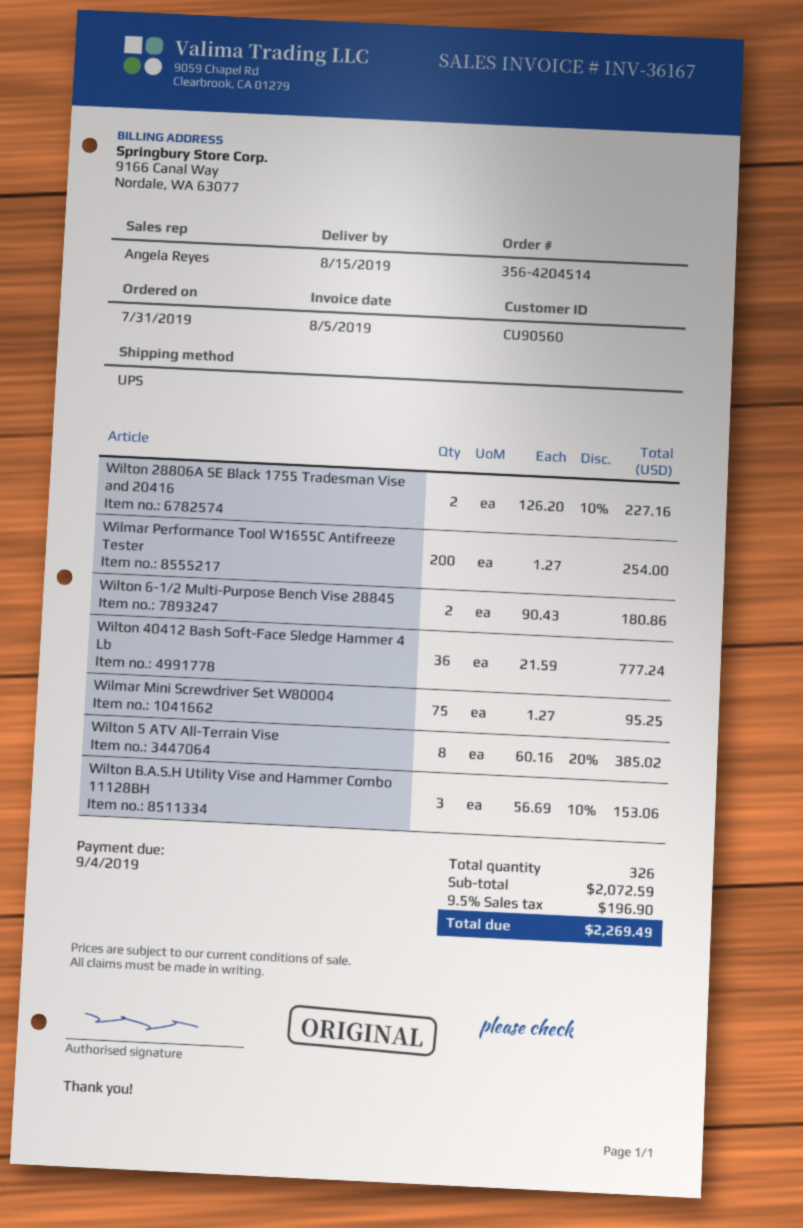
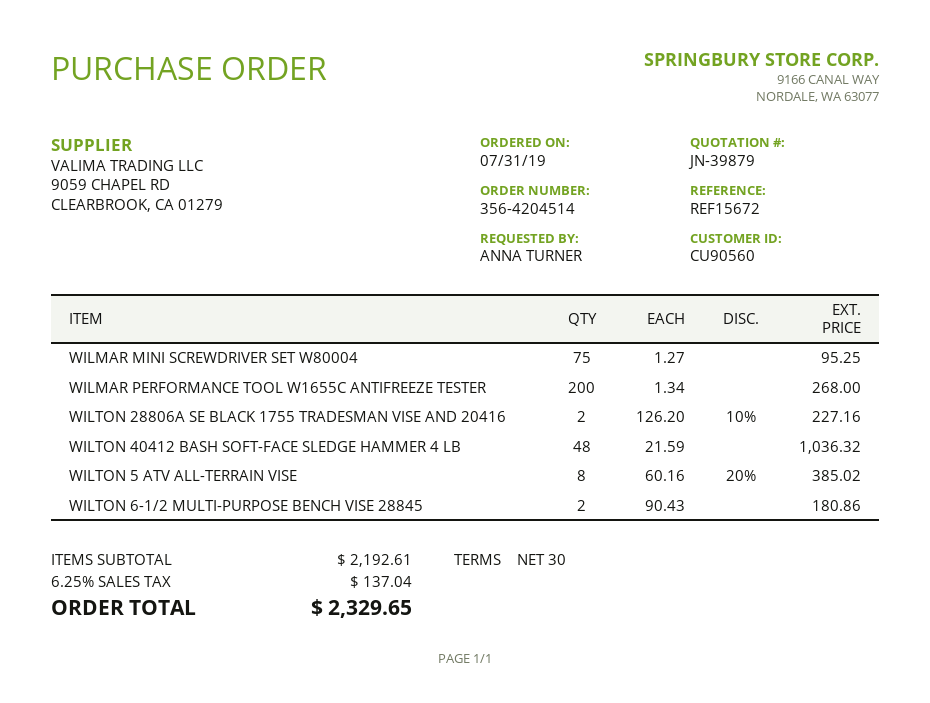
Wilmar Performance Tool W1655C Antifreeze Tester: 200 x 1.27 = 254.00 -> 200 x 1.34 = 268.00
Wilton 40412 Bash Soft-Face Sledge Hammer 4 Lb: 36 x 21.59 = 777.24 -> 48 x 21.59 = 1036.32
Wilton B.A.S.H Utility Vise and Hammer Combo 11128BH: 3 x 56.69 - 10% = 153.06 -> none
subtotal: 2072.59 -> 2192.61
tax: 9.5% = 196.90 -> 6.25% = 137.04
total: 2269.49 -> 2329.65

